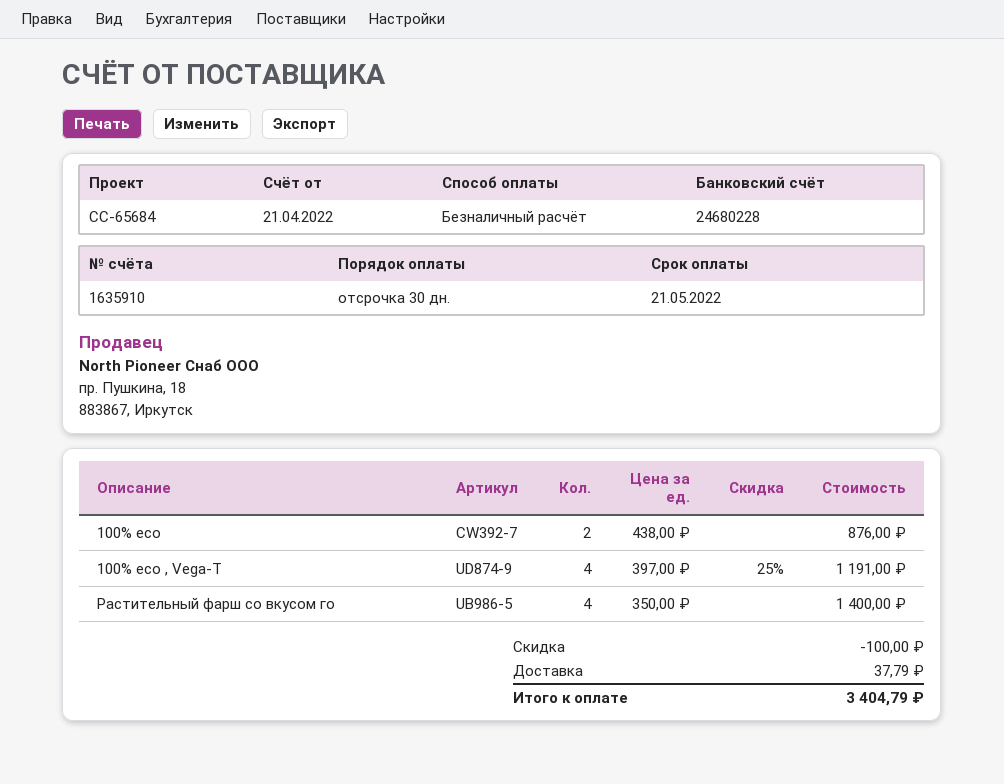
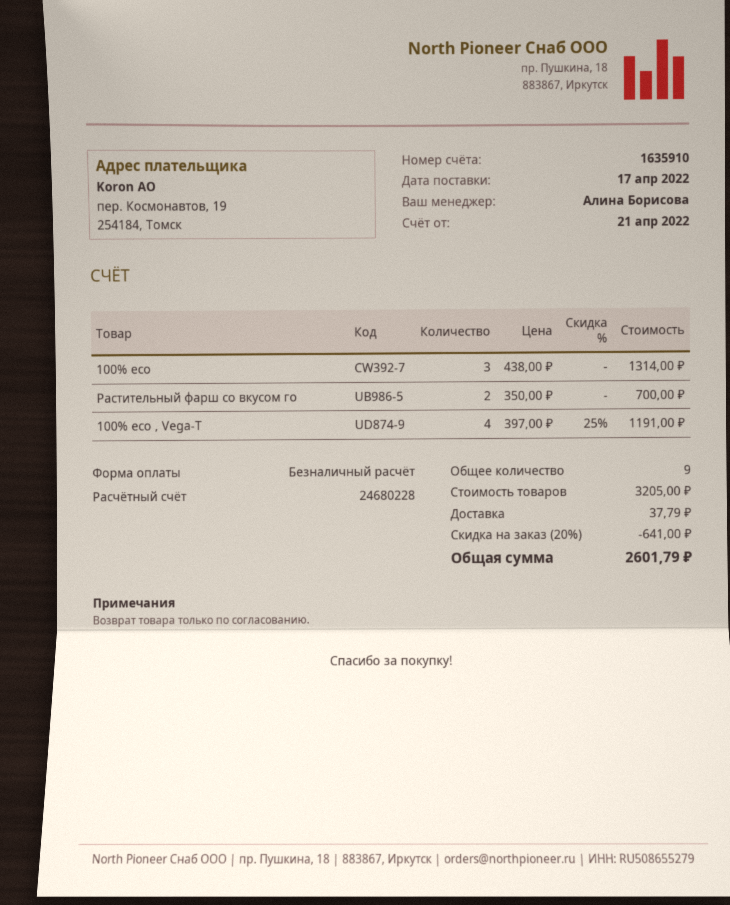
100% eco: 2 x 438.00 = 876.00 -> 3 x 438.00 = 1314.00
Растительный фарш со вкусом го: 4 x 350.00 = 1400.00 -> 2 x 350.00 = 700.00
discount: 100.00 -> 641.00
total: 3404.79 -> 2601.79

